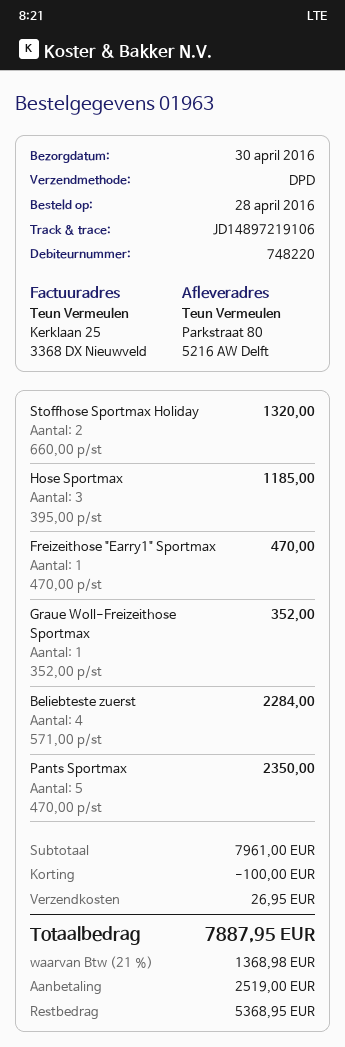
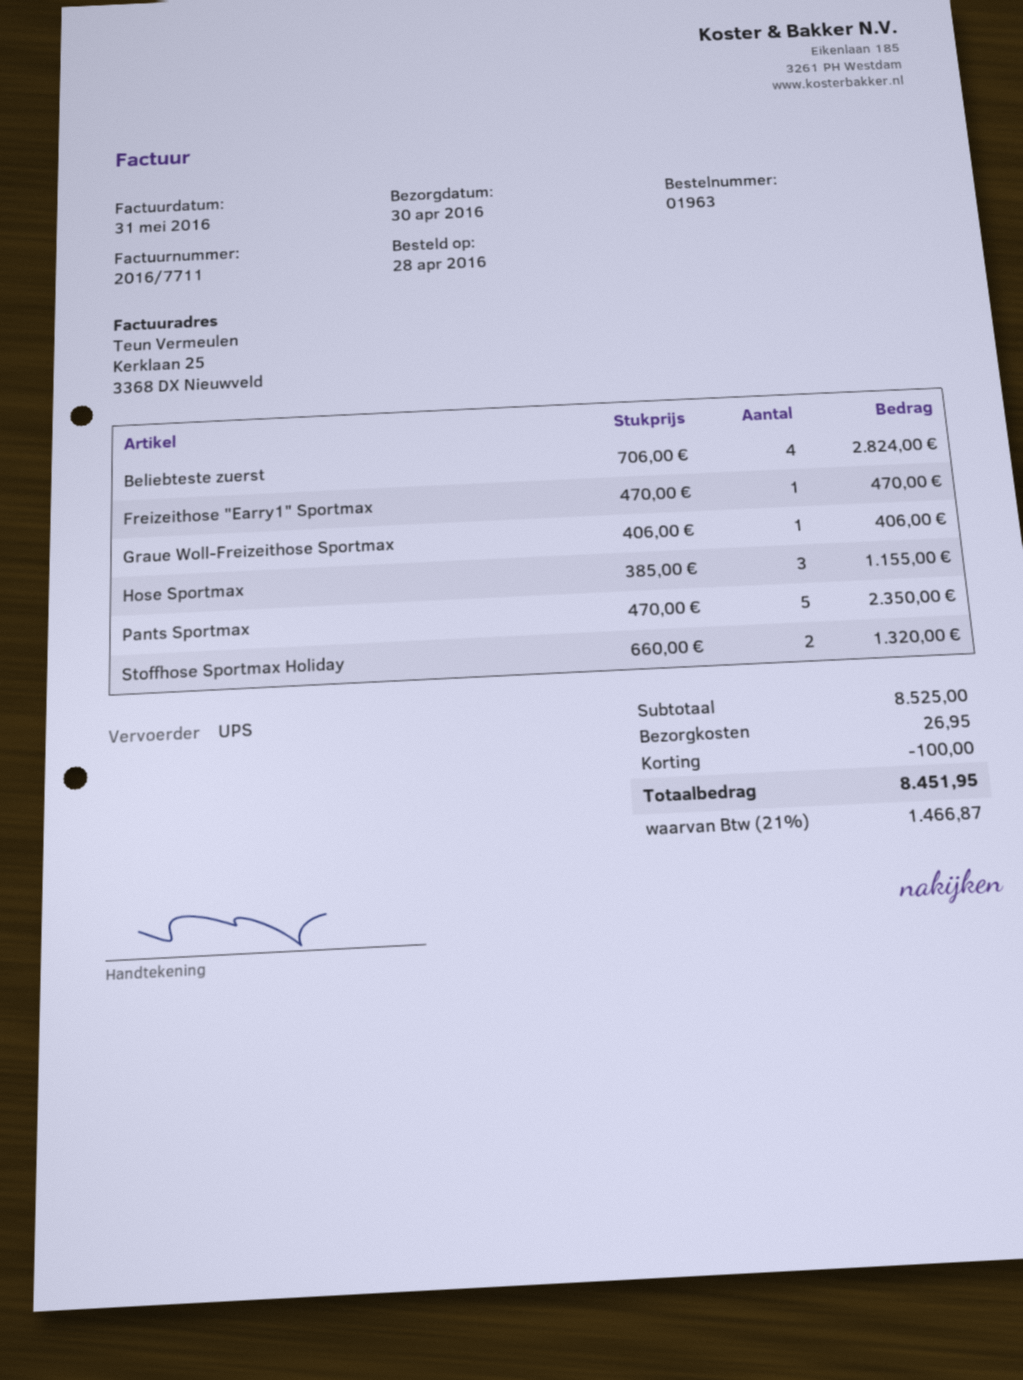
shipping method: DPD -> UPS
Hose Sportmax: 3 x 395.00 = 1185.00 -> 3 x 385.00 = 1155.00
Graue Woll-Freizeithose Sportmax: 1 x 352.00 = 352.00 -> 1 x 406.00 = 406.00
Beliebteste zuerst: 4 x 571.00 = 2284.00 -> 4 x 706.00 = 2824.00
subtotal: 7961.00 -> 8525.00
tax: 21% = 1368.98 -> 21% = 1466.87
total: 7887.95 -> 8451.95

